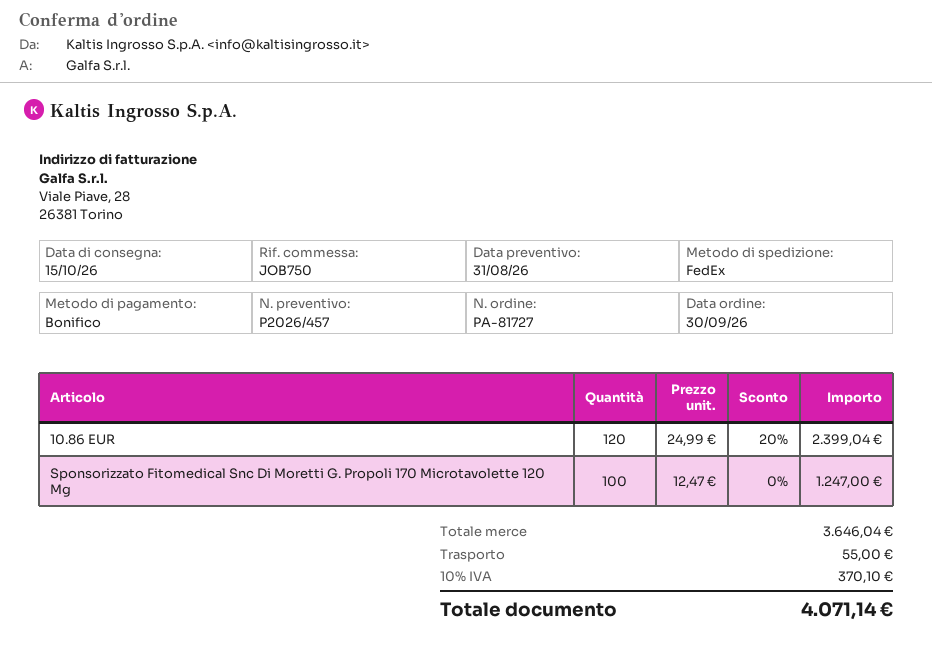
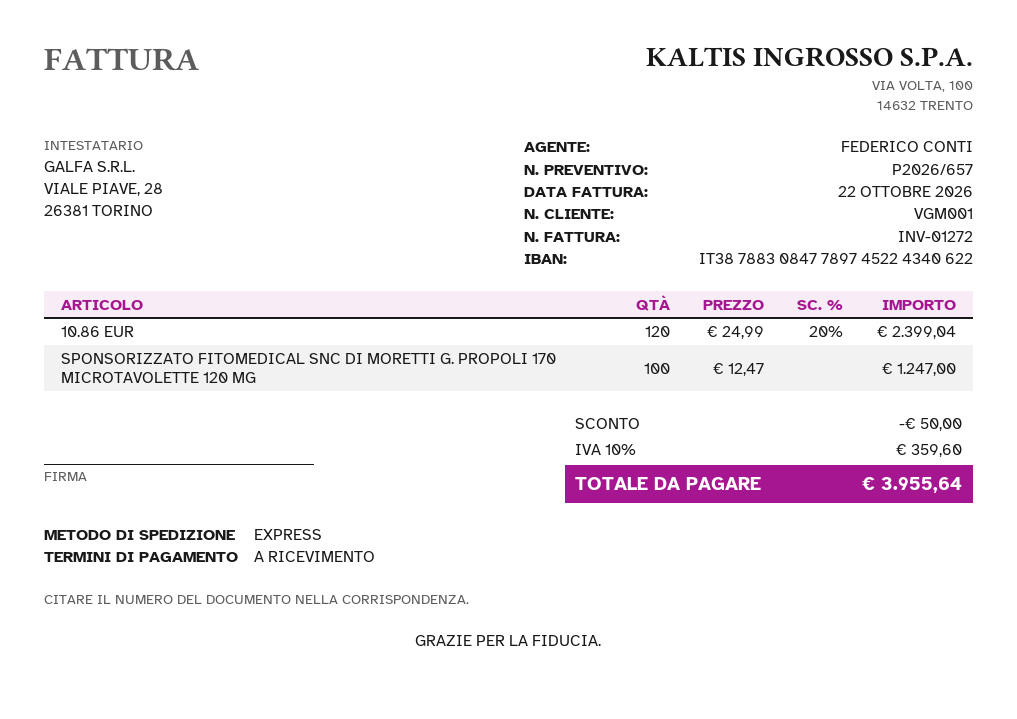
quote number: P2026/457 -> P2026/657
shipping method: FedEx -> express
discount: none -> 50.00
shipping: 55.00 -> none
tax: 10% = 370.10 -> 10% = 359.60
total: 4071.14 -> 3955.64

